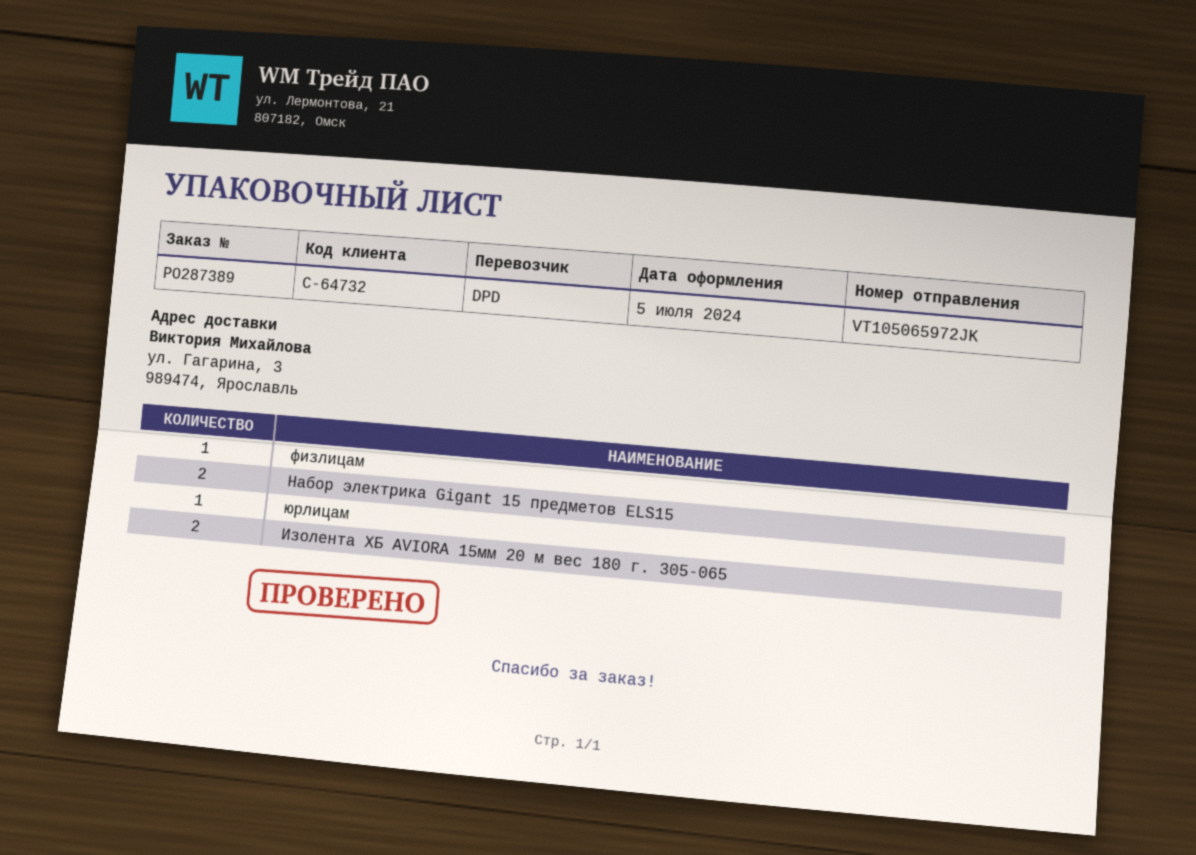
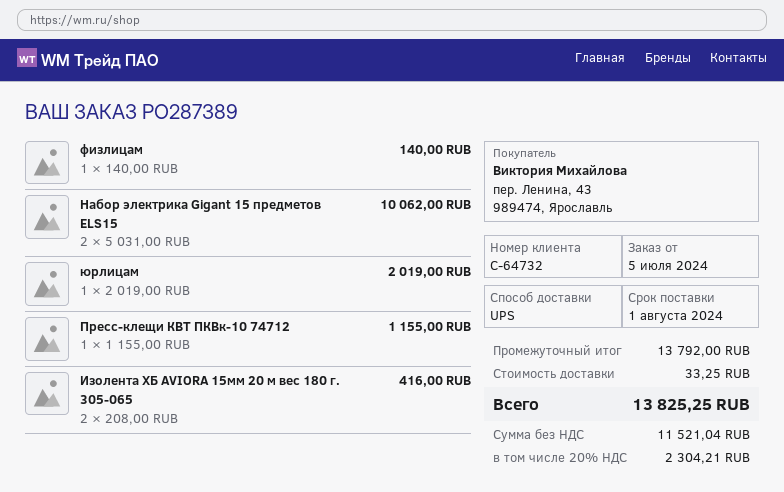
shipping method: DPD -> UPS
Пресс-клещи КВТ ПКВк-10 74712: none -> 1

